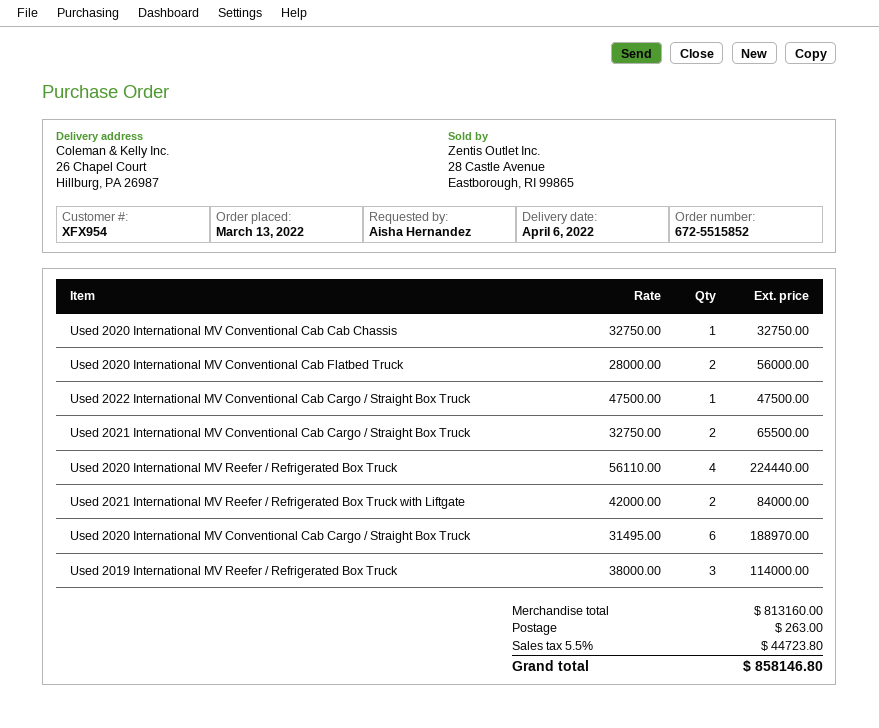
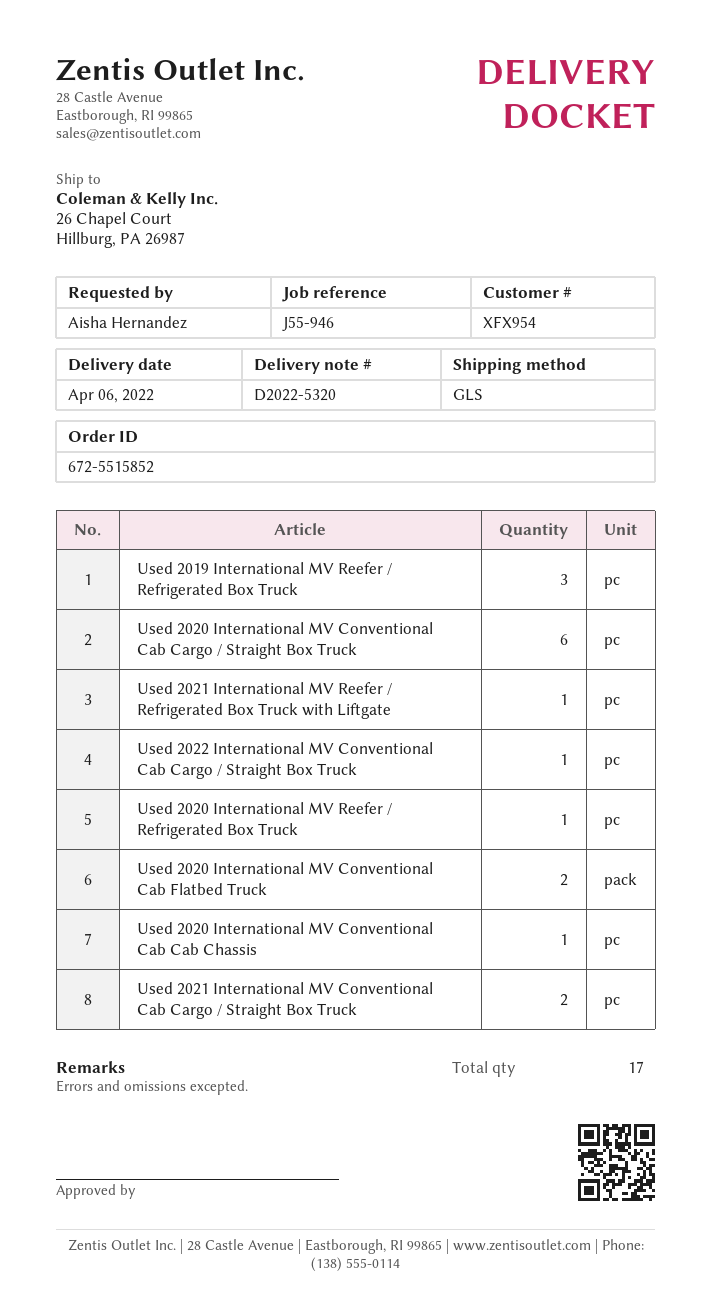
Used 2020 International MV Reefer / Refrigerated Box Truck: 4 -> 1
Used 2021 International MV Reefer / Refrigerated Box Truck with Liftgate: 2 -> 1

